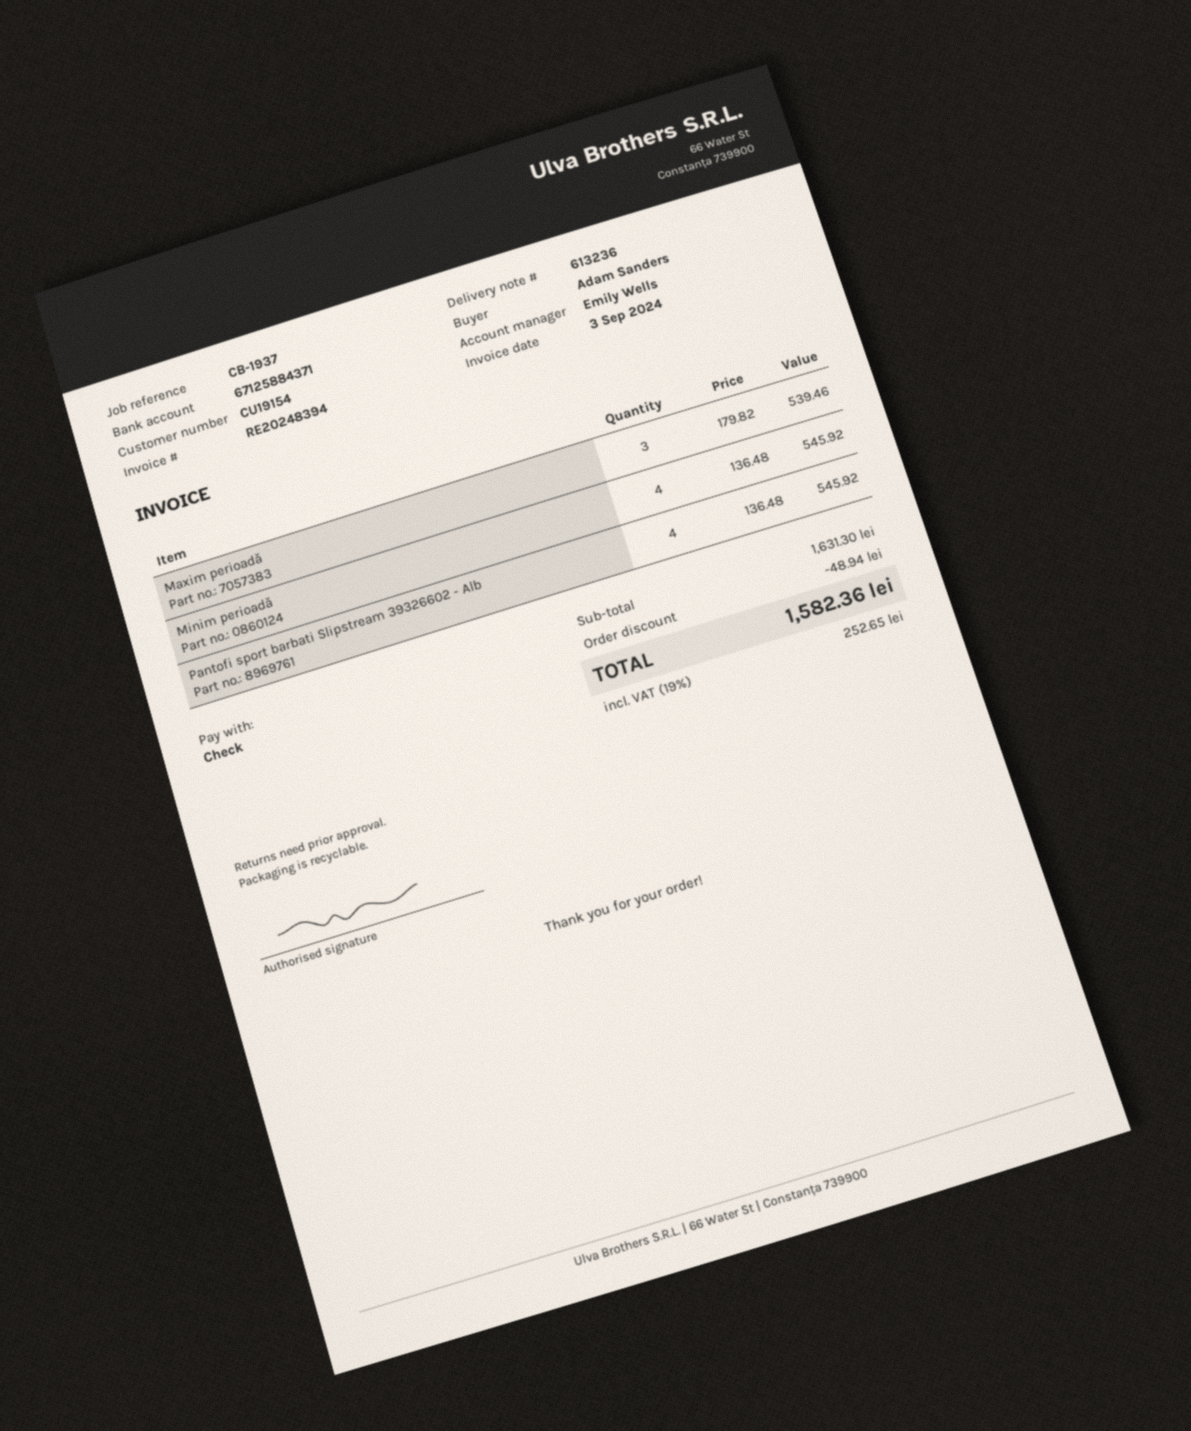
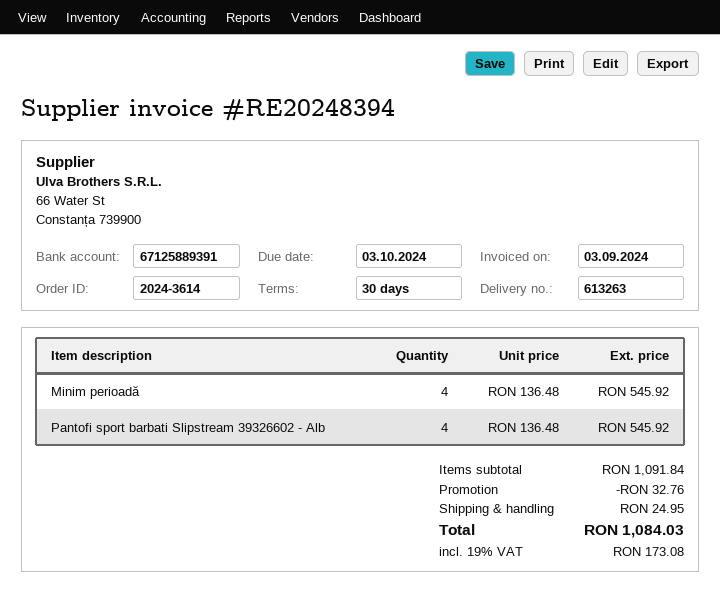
delivery note number: 613236 -> 613263
bank account: 67125884371 -> 67125889391
Maxim perioadă: 3 x 179.82 = 539.46 -> none
subtotal: 1631.30 -> 1091.84
discount: 48.94 -> 32.76
shipping: none -> 24.95
tax: 19% = 252.65 -> 19% = 173.08
total: 1582.36 -> 1084.03

